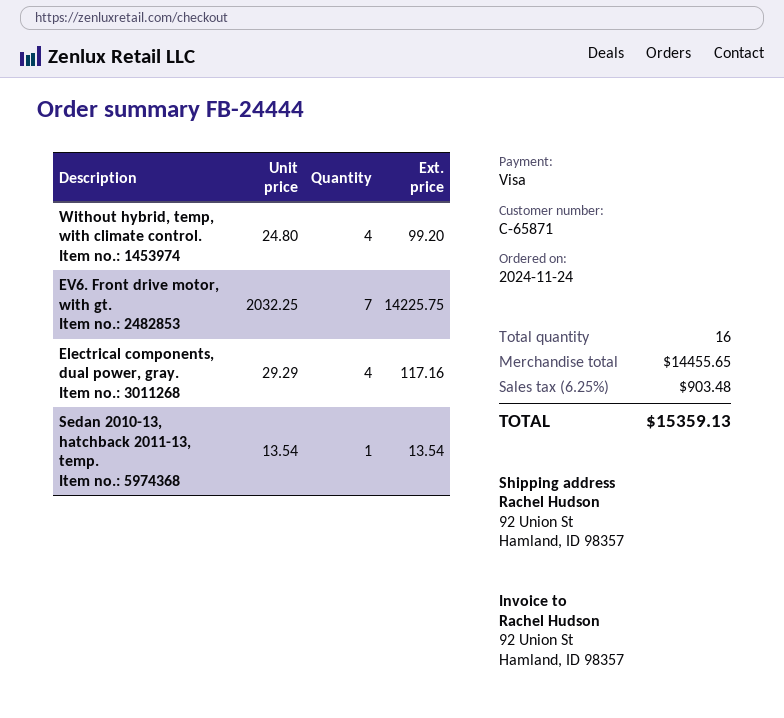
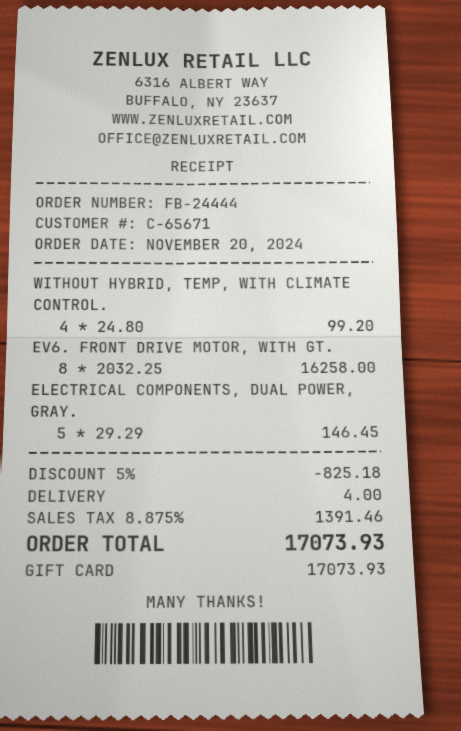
order date: 2024-11-24 -> 2024-11-20
customer number: C-65871 -> C-65671
payment method: Visa -> gift card
EV6. Front drive motor, with gt.: 7 x 2032.25 = 14225.75 -> 8 x 2032.25 = 16258.00
Electrical components, dual power, gray.: 4 x 29.29 = 117.16 -> 5 x 29.29 = 146.45
Sedan 2010-13, hatchback 2011-13, temp.: 1 x 13.54 = 13.54 -> none
discount: none -> 5% = 825.18
shipping: none -> 4.00
tax: 6.25% = 903.48 -> 8.875% = 1391.46
total: 15359.13 -> 17073.93

